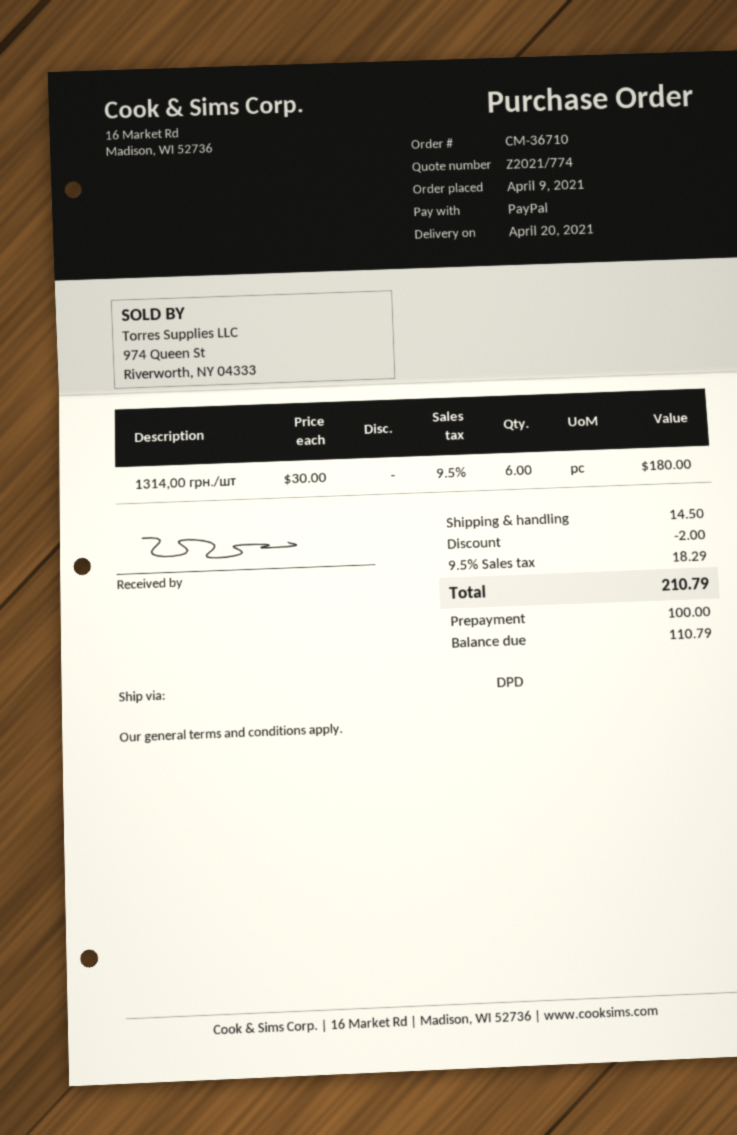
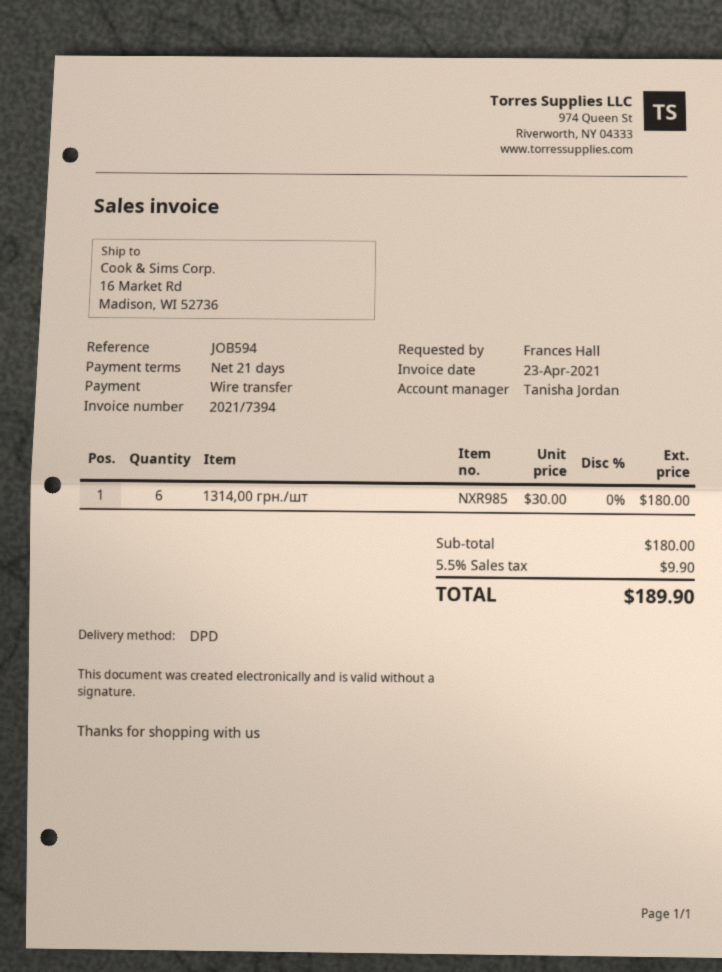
payment method: PayPal -> bank transfer
discount: 2.00 -> none
shipping: 14.50 -> none
tax: 9.5% = 18.29 -> 5.5% = 9.90
total: 210.79 -> 189.90

